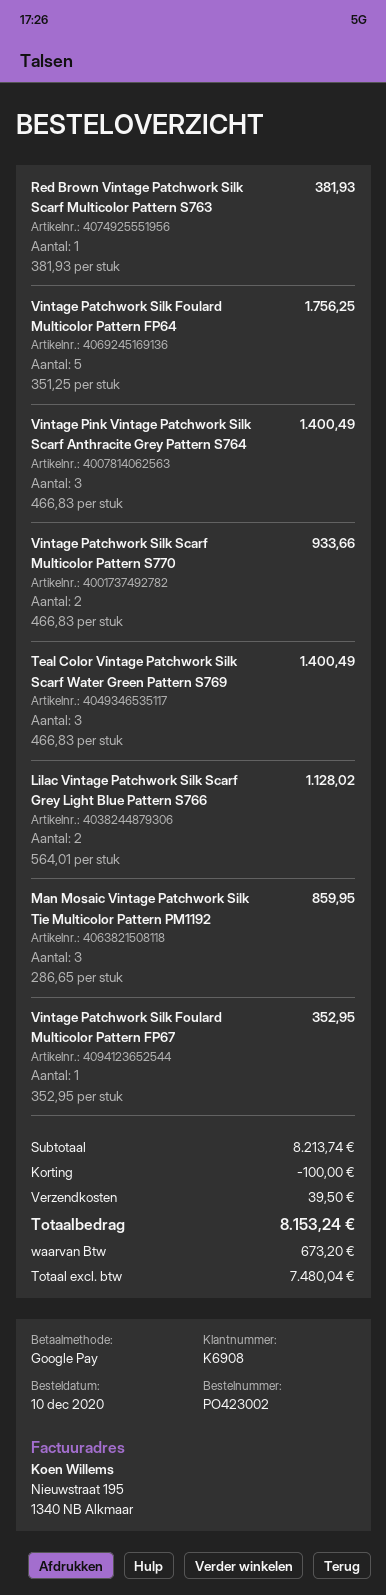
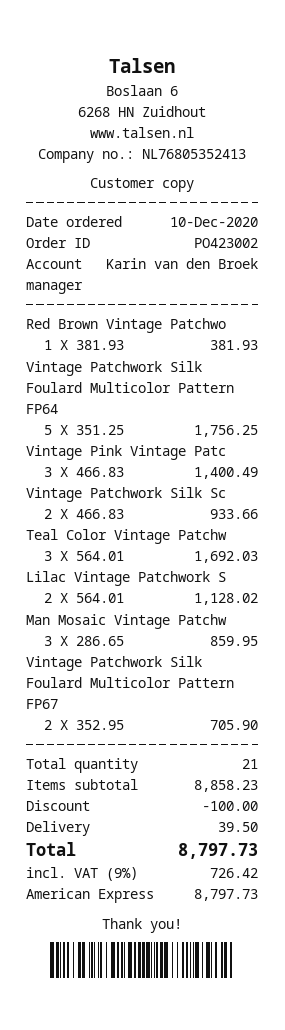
payment method: Google Pay -> American Express
Teal Color Vintage Patchwork Silk Scarf Water Green Pattern S769: 3 x 466.83 = 1400.49 -> 3 x 564.01 = 1692.03
Vintage Patchwork Silk Foulard Multicolor Pattern FP67: 1 x 352.95 = 352.95 -> 2 x 352.95 = 705.90
subtotal: 8213.74 -> 8858.23
tax: 673.20 -> 726.42
total: 8153.24 -> 8797.73

